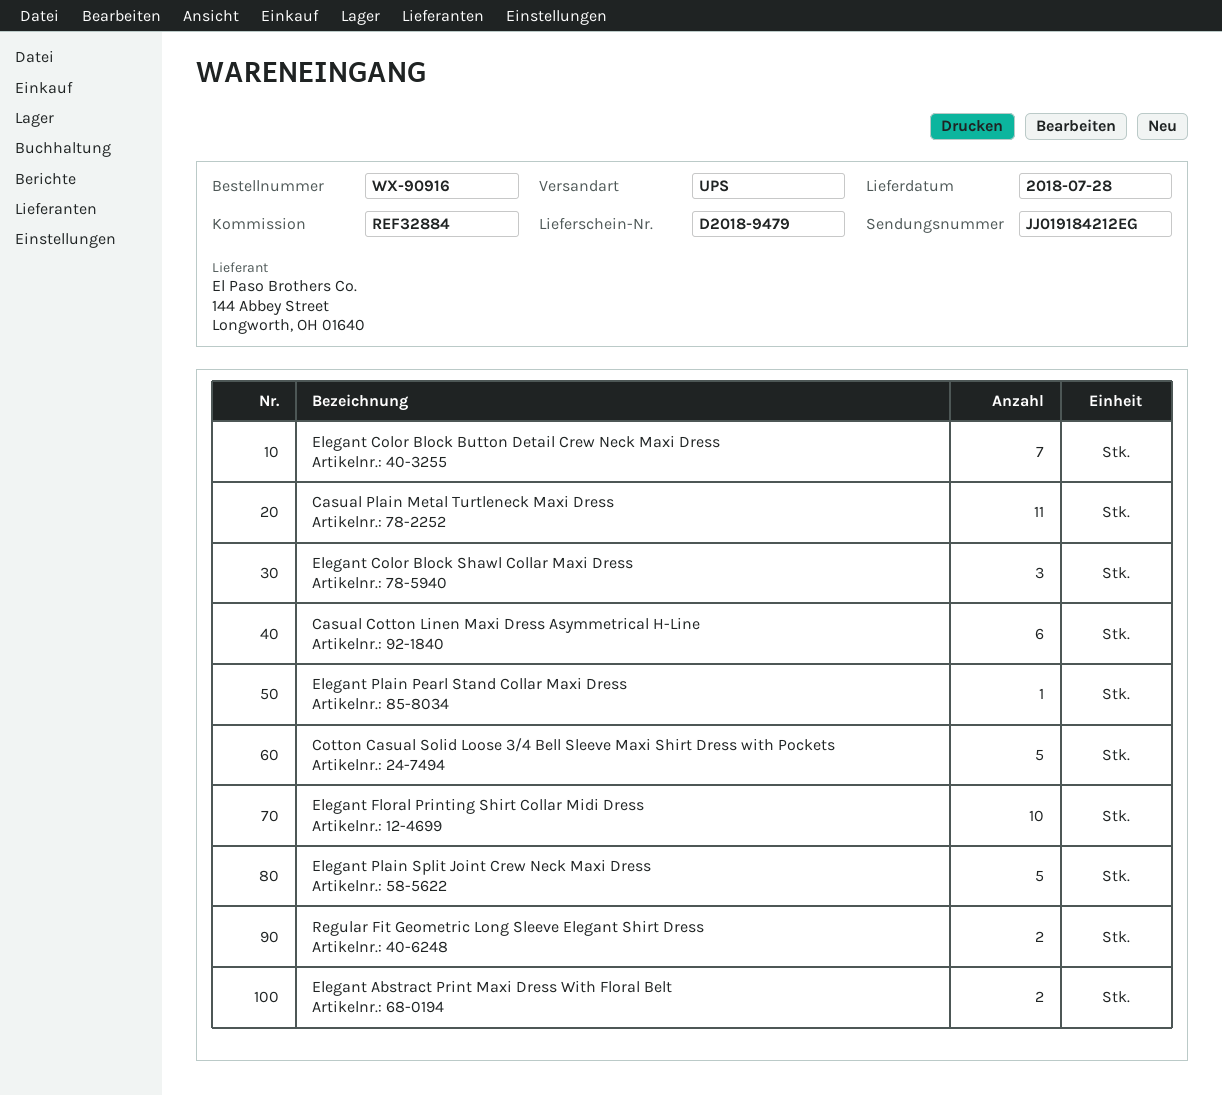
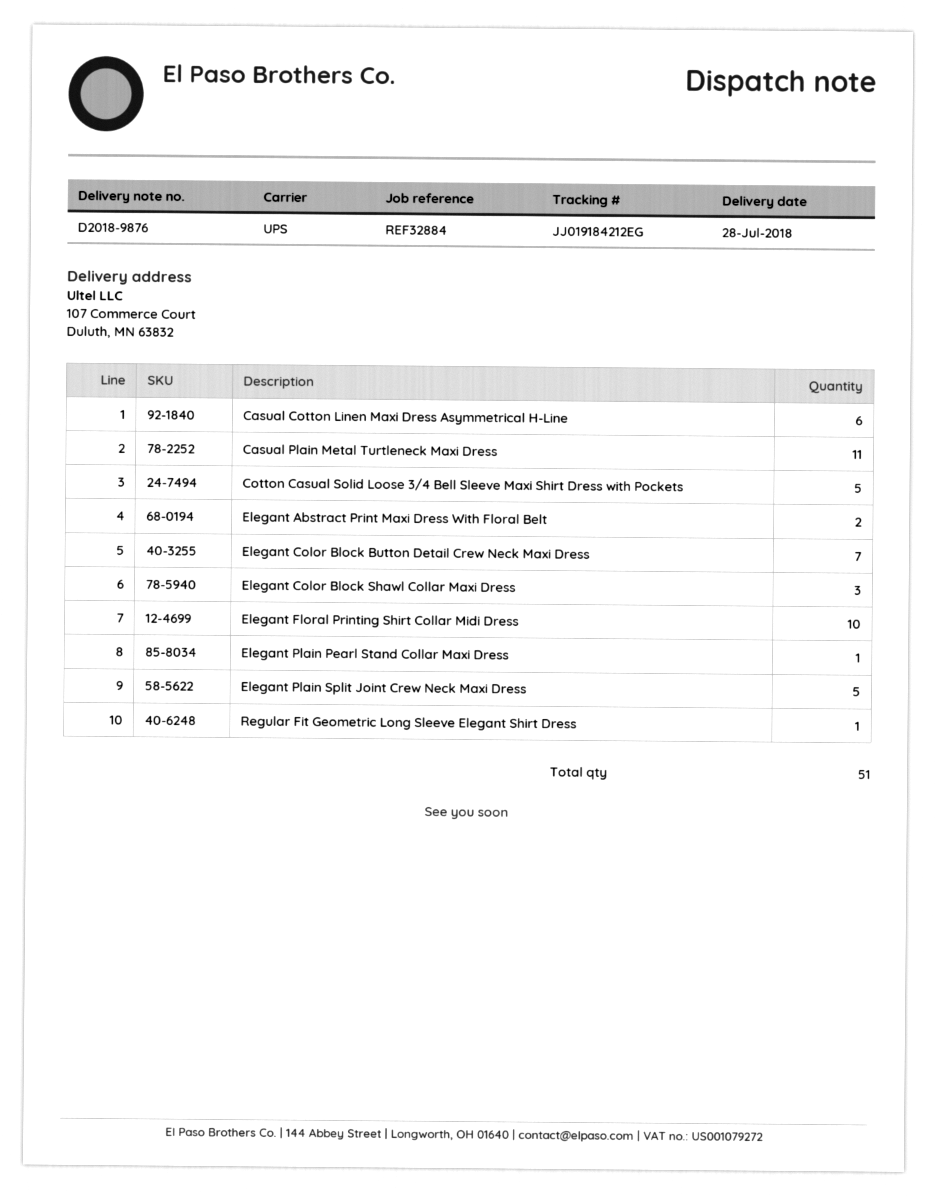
delivery note number: D2018-9479 -> D2018-9876
Regular Fit Geometric Long Sleeve Elegant Shirt Dress: 2 -> 1

